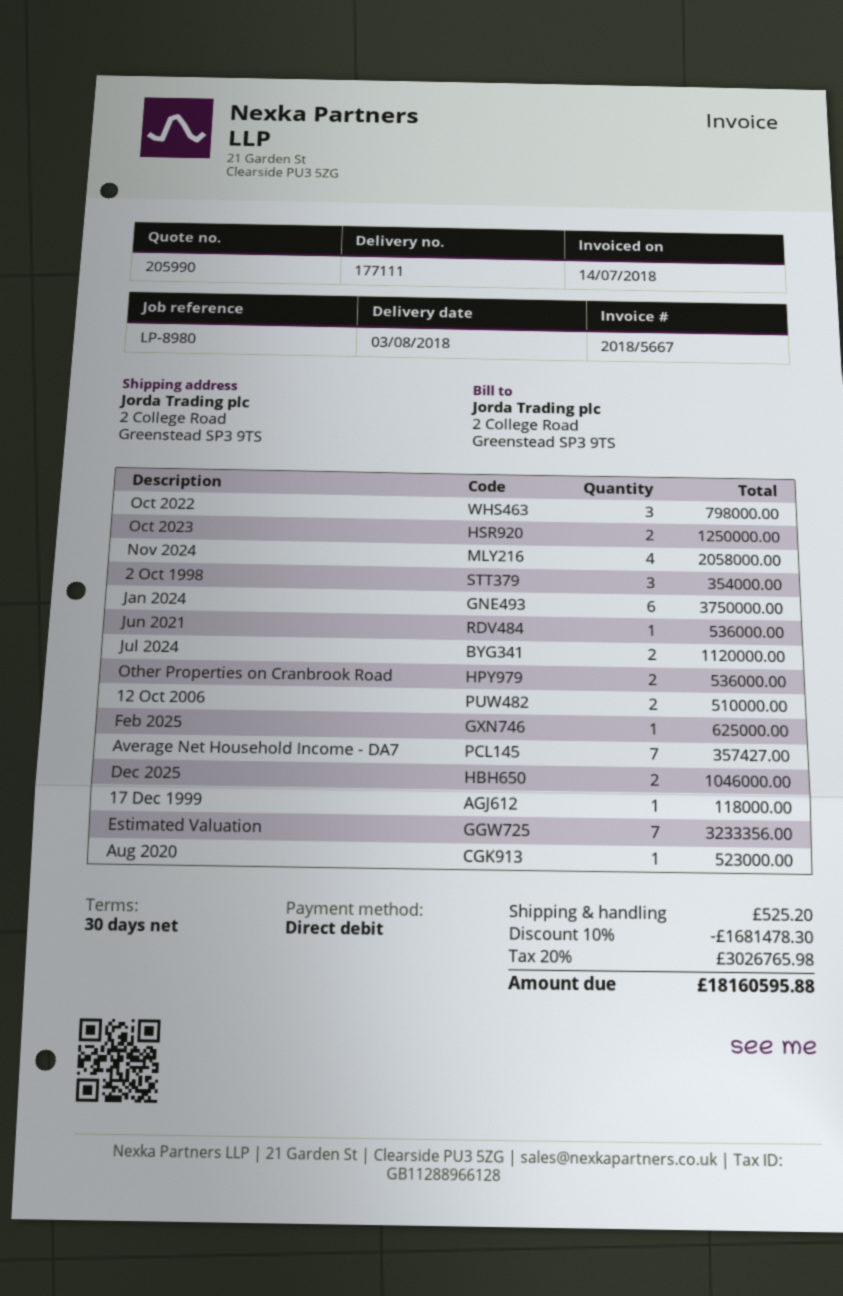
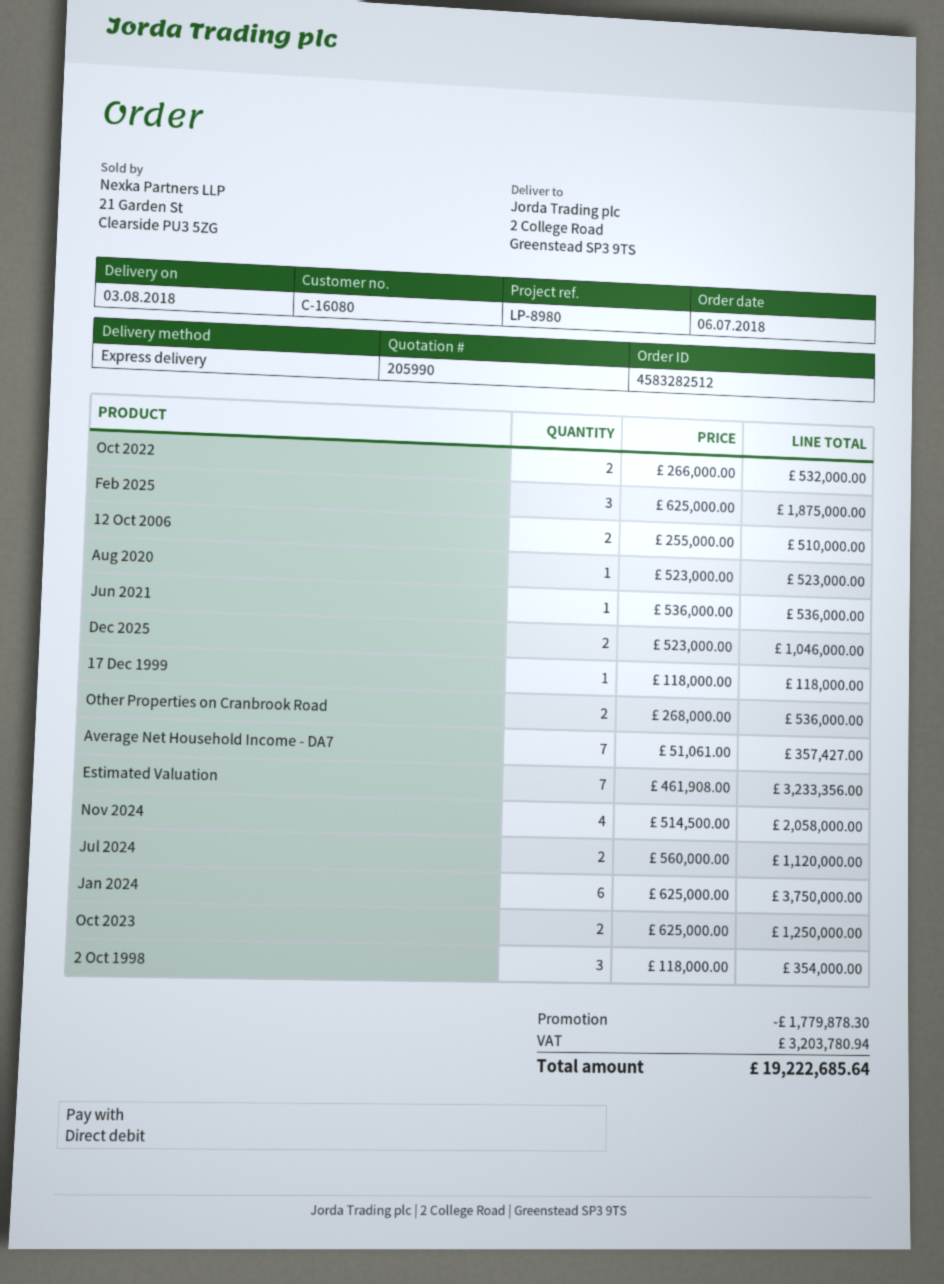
Oct 2022: 3 for 798000.00 -> 2 for 532000.00
Feb 2025: 1 for 625000.00 -> 3 for 1875000.00
discount: 1681478.30 -> 1779878.30
shipping: 525.20 -> none
tax: 3026765.98 -> 3203780.94
total: 18160595.88 -> 19222685.64

